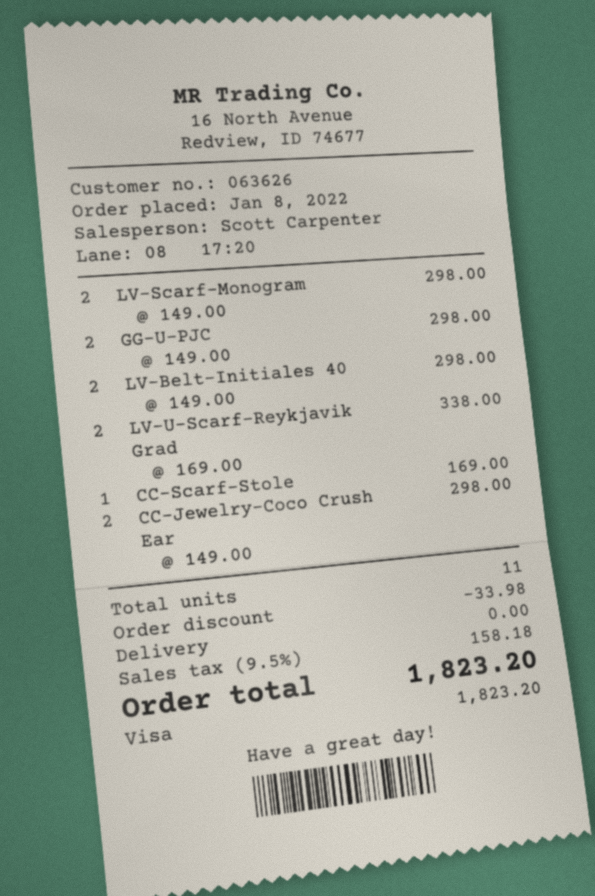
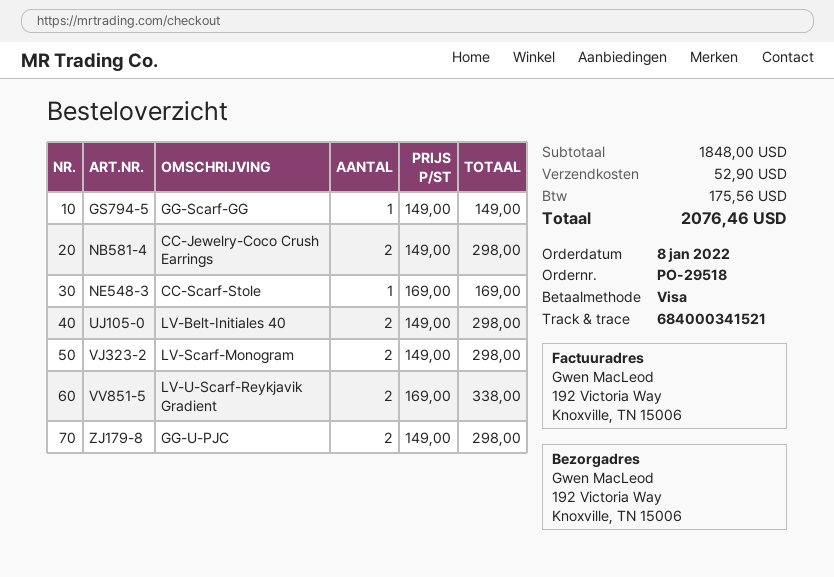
GG-Scarf-GG: none -> 1 x 149.00 = 149.00
discount: 33.98 -> none
shipping: 0.00 -> 52.90
tax: 158.18 -> 175.56
total: 1823.20 -> 2076.46

